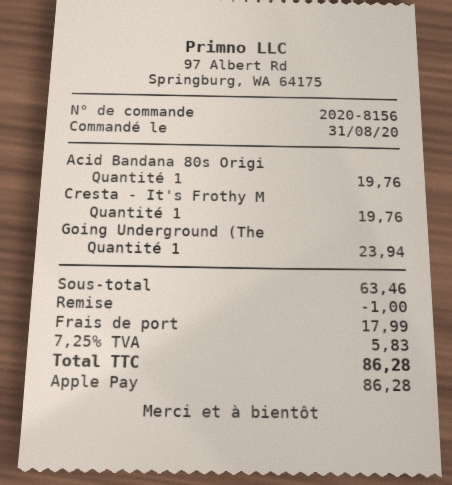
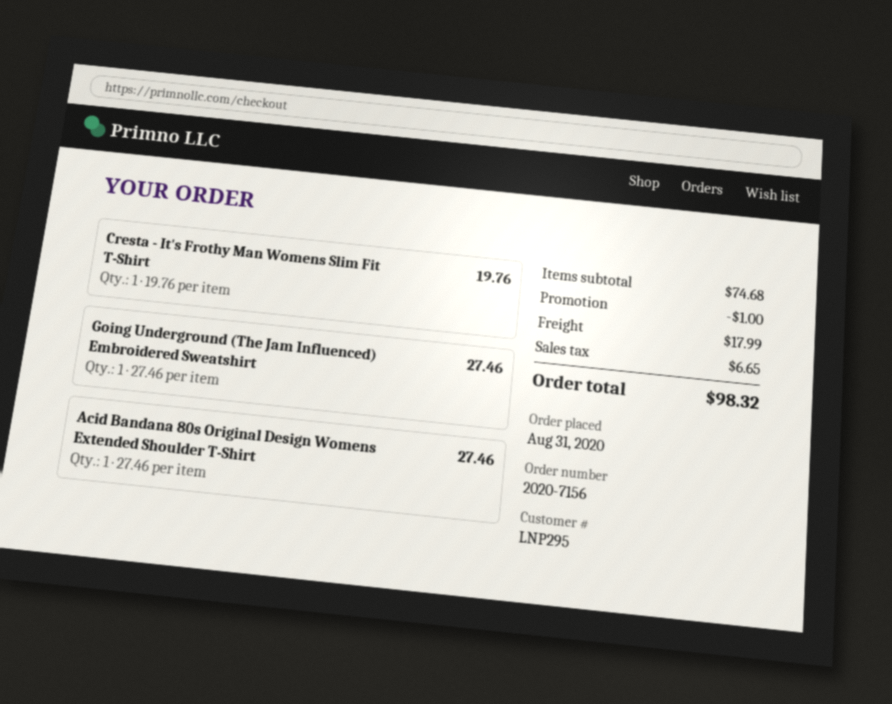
order number: 2020-8156 -> 2020-7156
Acid Bandana 80s Origi: 1 for 19.76 -> 1 for 27.46
Going Underground (The: 1 for 23.94 -> 1 for 27.46
subtotal: 63.46 -> 74.68
tax: 5.83 -> 6.65
total: 86.28 -> 98.32

